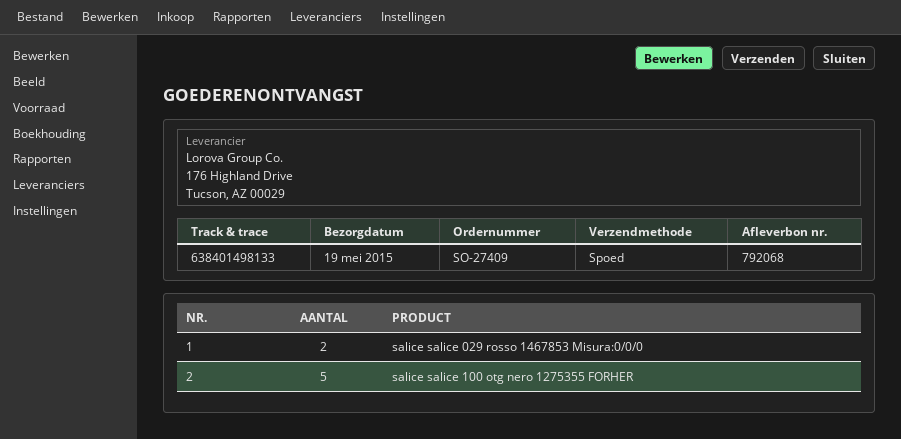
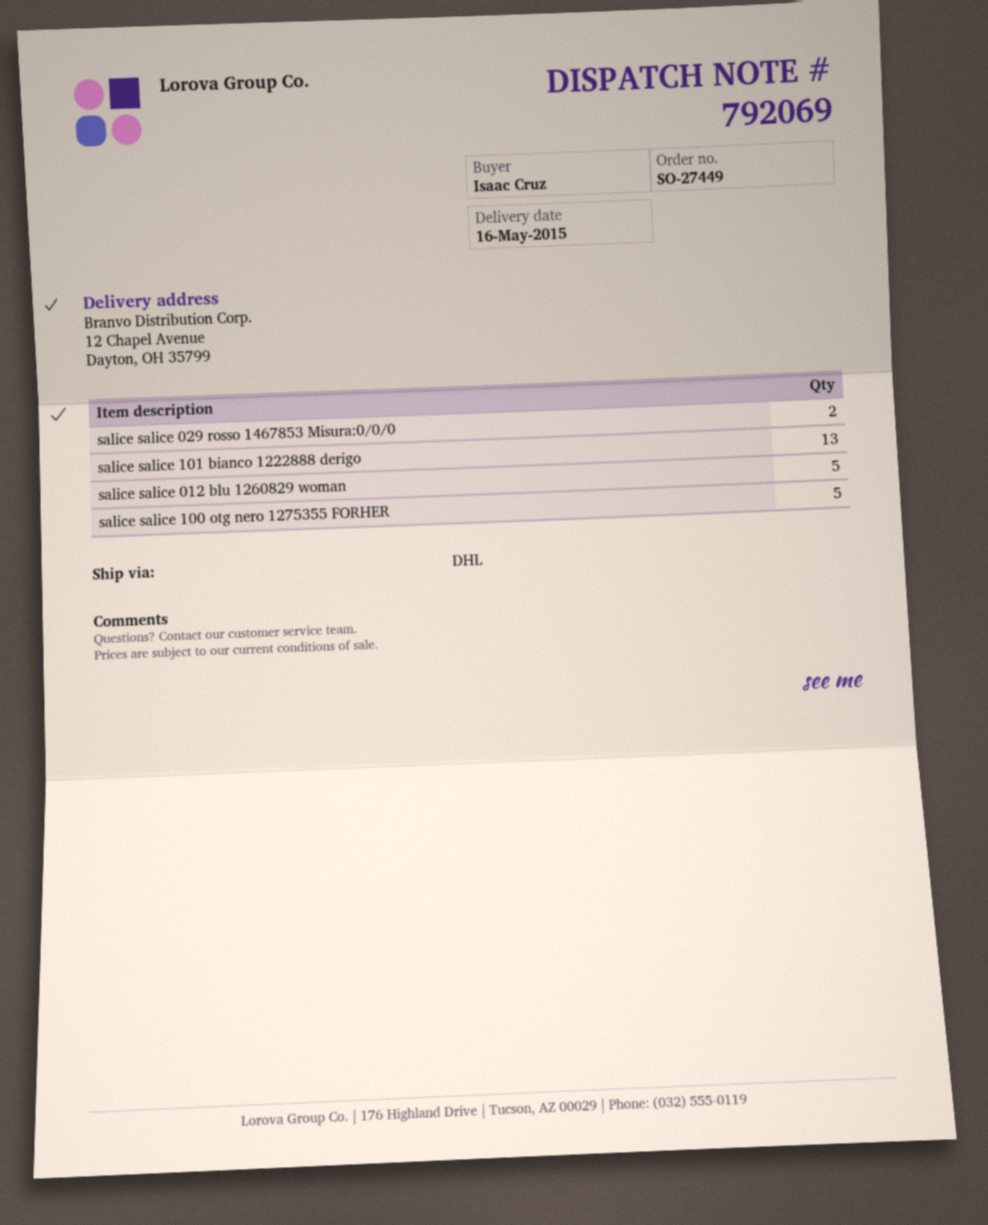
order number: SO-27409 -> SO-27449
delivery note number: 792068 -> 792069
delivery date: 2015-05-19 -> 2015-05-16
shipping method: express -> DHL
salice salice 101 bianco 1222888 derigo: none -> 13
salice salice 012 blu 1260829 woman: none -> 5

